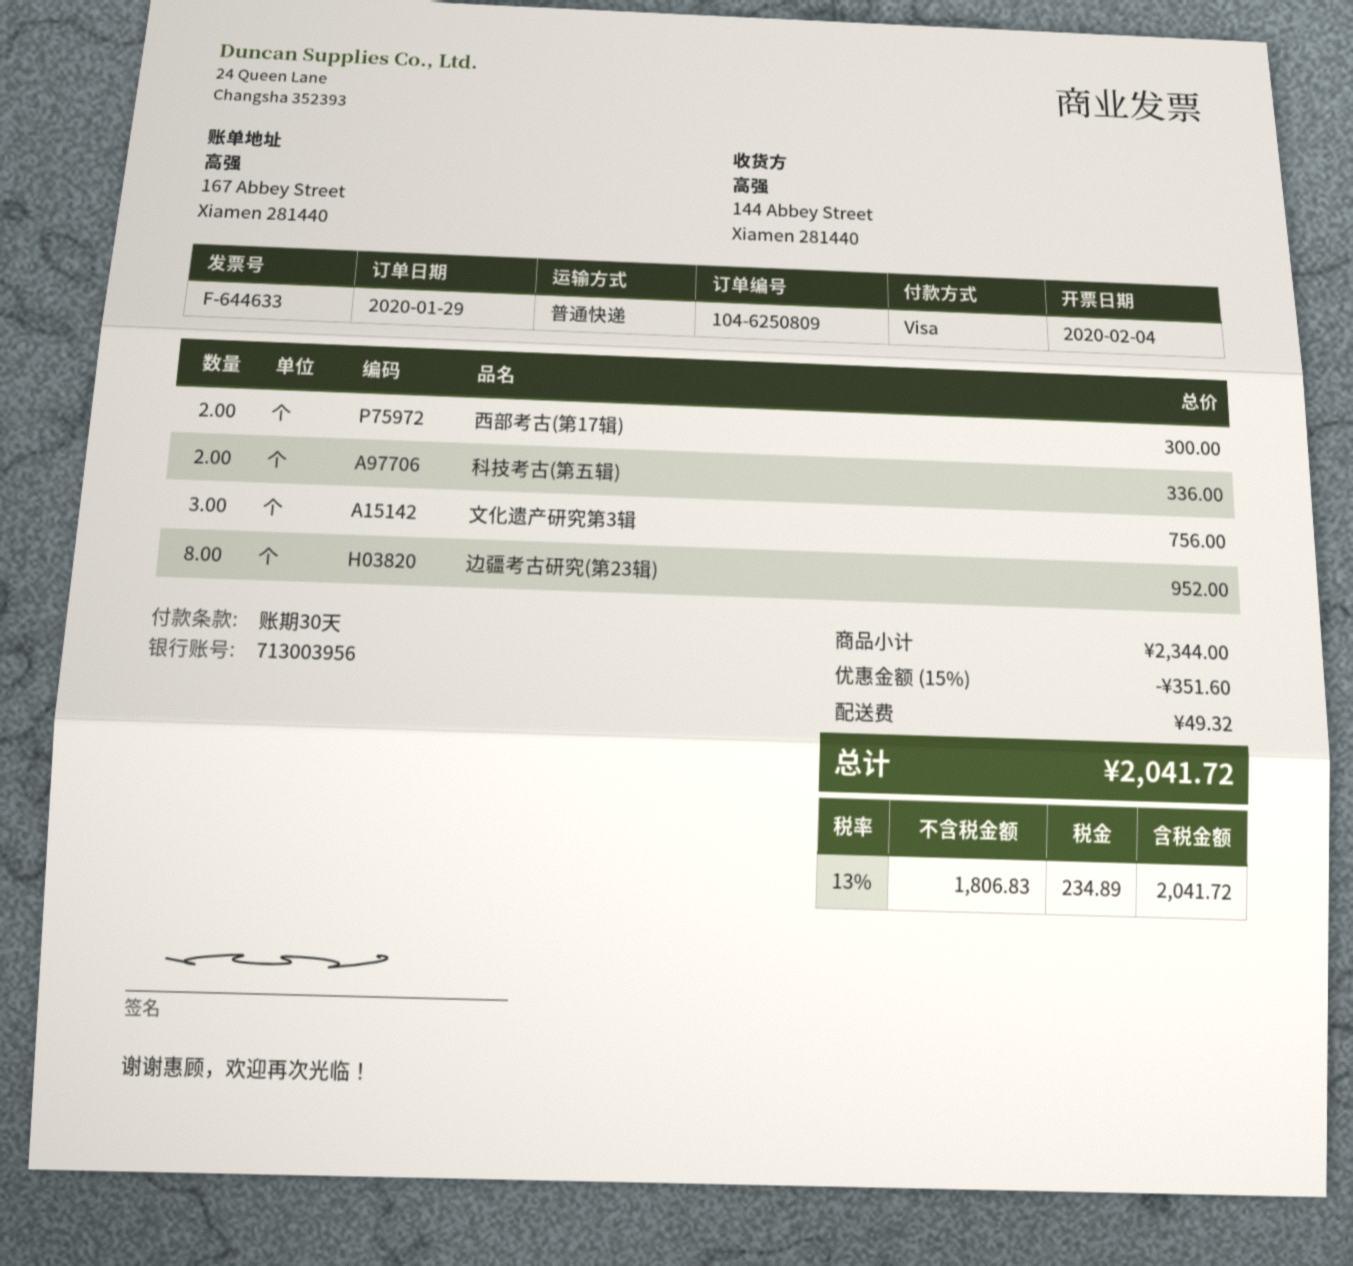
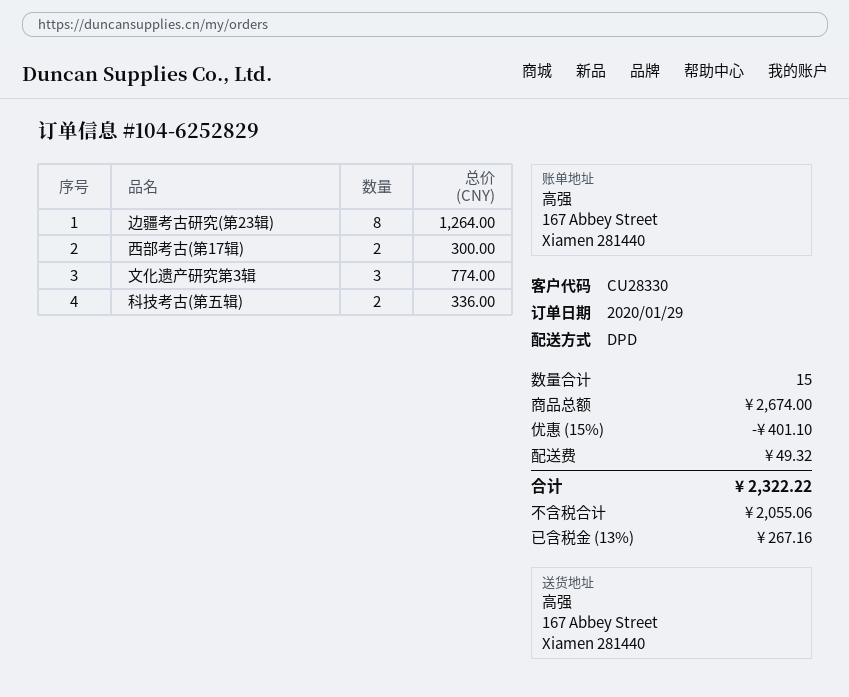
order number: 104-6250809 -> 104-6252829
shipping method: standard -> DPD
ship to: 144 Abbey Street, Xiamen 281440 -> 167 Abbey Street, Xiamen 281440
文化遗产研究第3辑: 3 for 756.00 -> 3 for 774.00
边疆考古研究(第23辑): 8 for 952.00 -> 8 for 1264.00
subtotal: 2344.00 -> 2674.00
discount: 15% = 351.60 -> 15% = 401.10
net: 1806.83 -> 2055.06
tax: 13% = 234.89 -> 13% = 267.16
total: 2041.72 -> 2322.22

